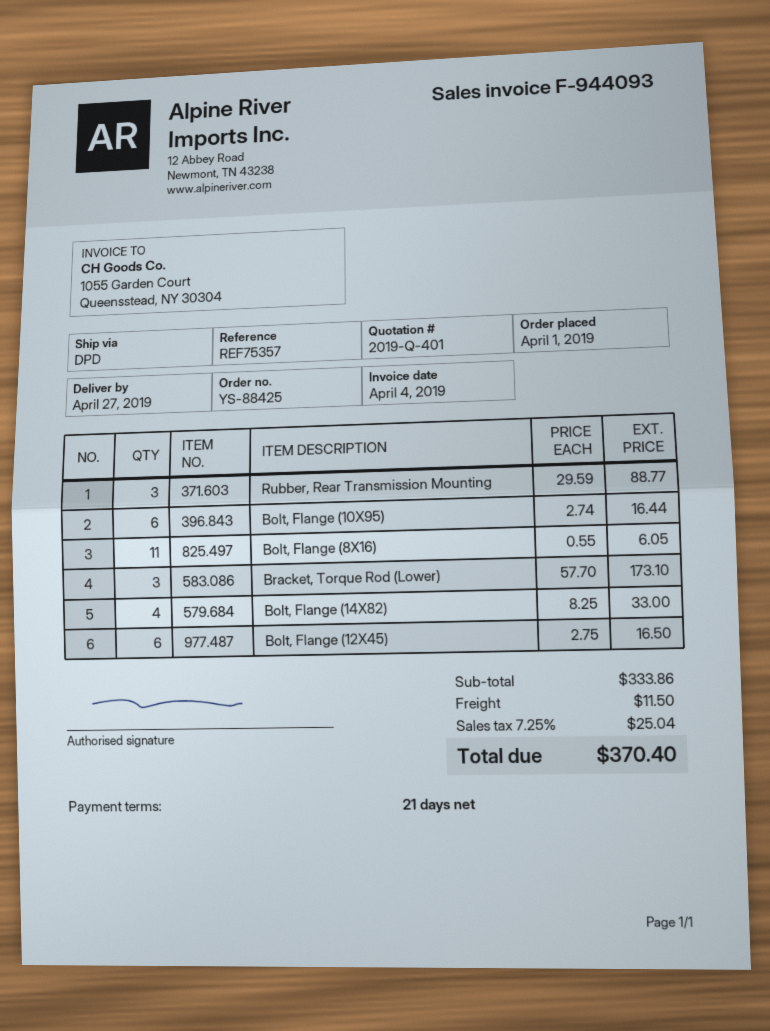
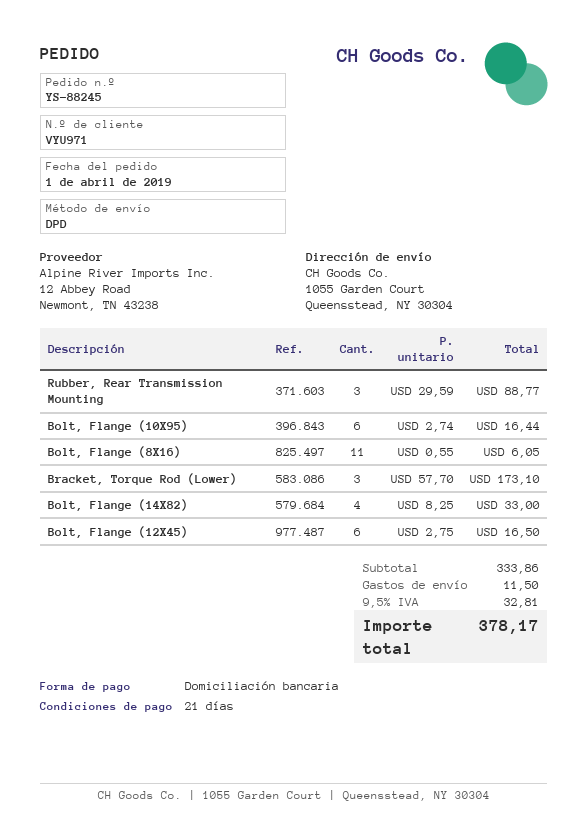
order number: YS-88425 -> YS-88245
tax: 7.25% = 25.04 -> 9.5% = 32.81
total: 370.40 -> 378.17

